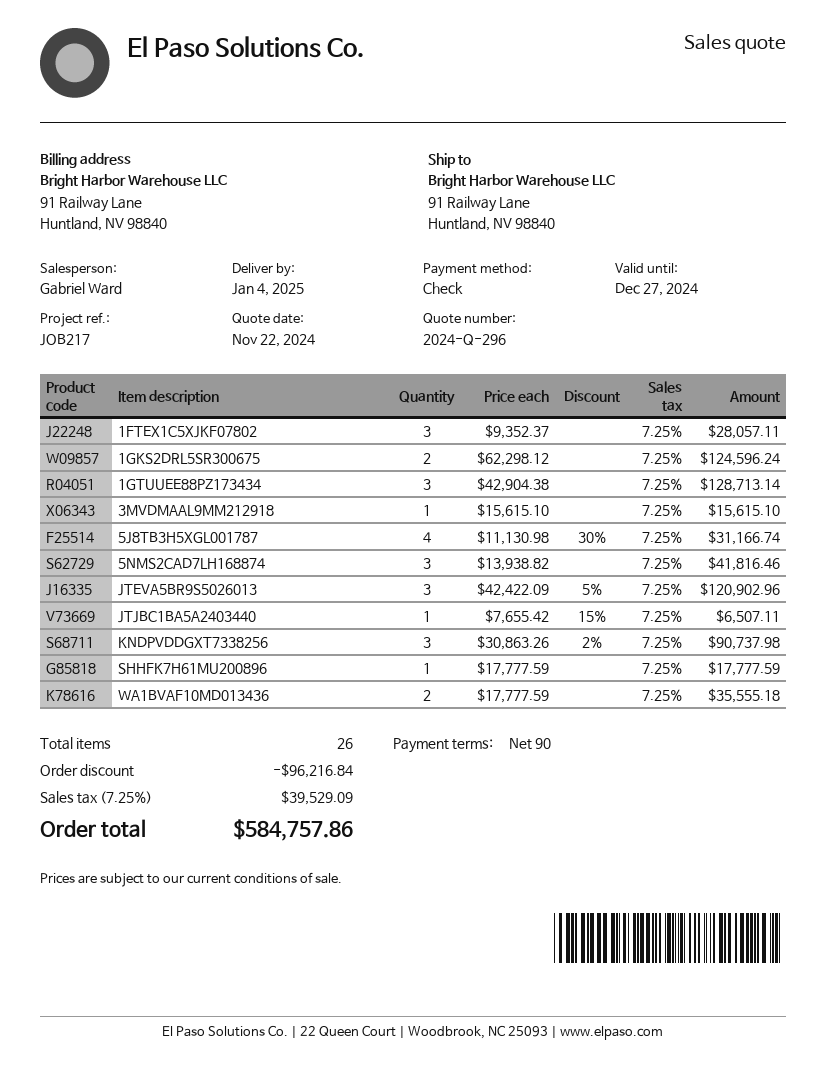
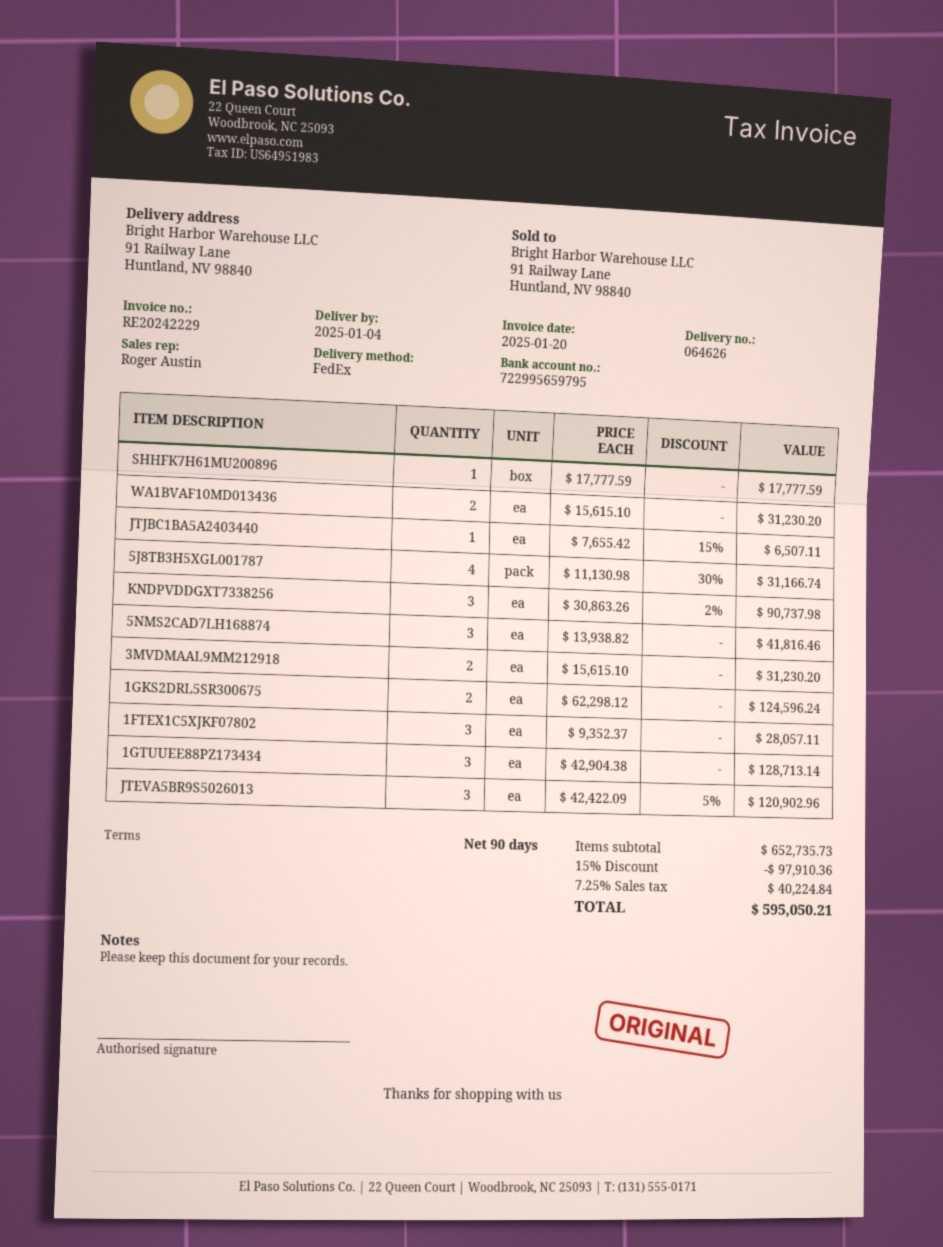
sales rep: Gabriel Ward -> Roger Austin
3MVDMAAL9MM212918: 1 x 15615.10 = 15615.10 -> 2 x 15615.10 = 31230.20
WA1BVAF10MD013436: 2 x 17777.59 = 35555.18 -> 2 x 15615.10 = 31230.20
discount: 96216.84 -> 97910.36
tax: 7.25% = 39529.09 -> 7.25% = 40224.84
total: 584757.86 -> 595050.21

